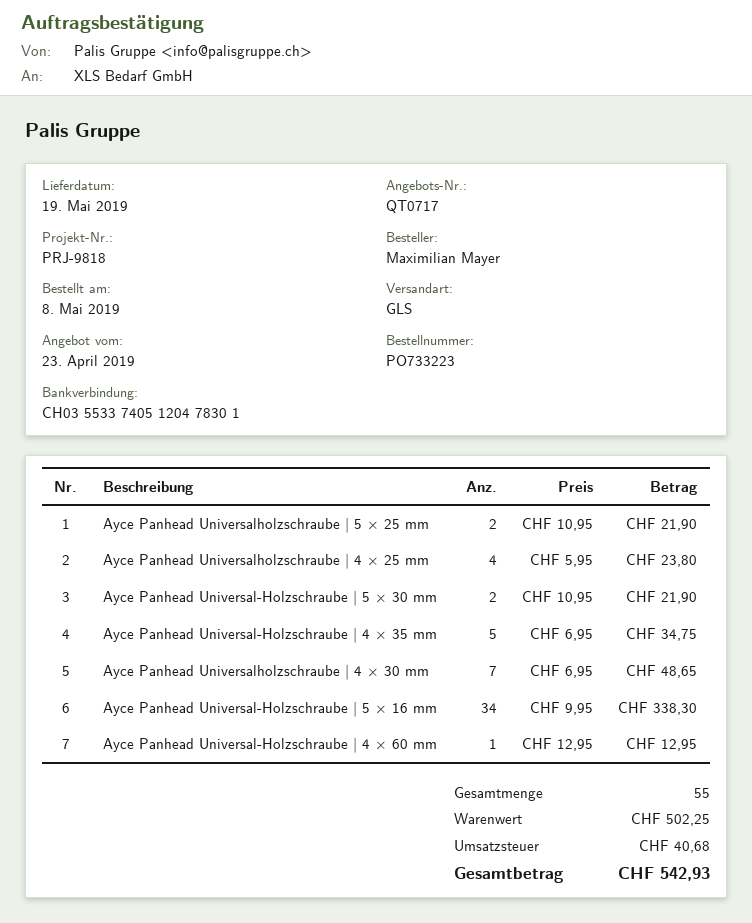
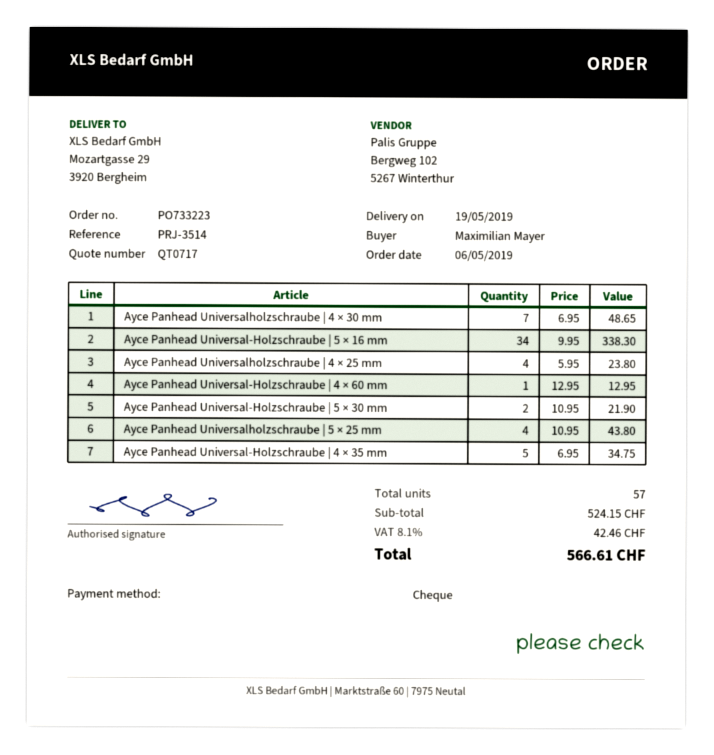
order date: 2019-05-08 -> 2019-05-06
reference: PRJ-9818 -> PRJ-3514
Ayce Panhead Universalholzschraube | 5 × 25 mm: 2 x 10.95 = 21.90 -> 4 x 10.95 = 43.80
total quantity: 55 -> 57
subtotal: 502.25 -> 524.15
tax: 40.68 -> 42.46
total: 542.93 -> 566.61

